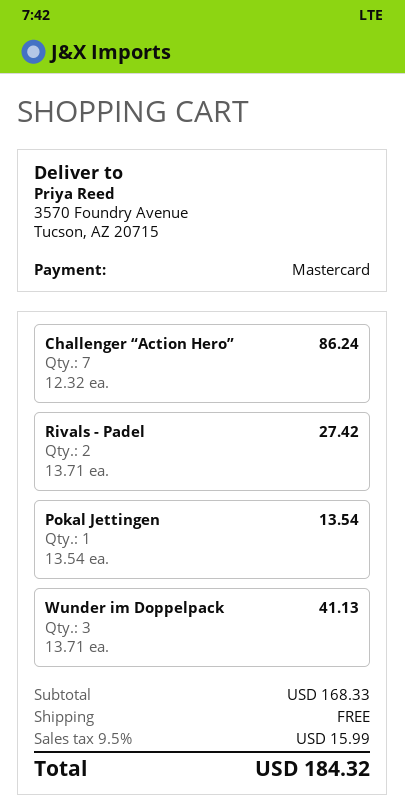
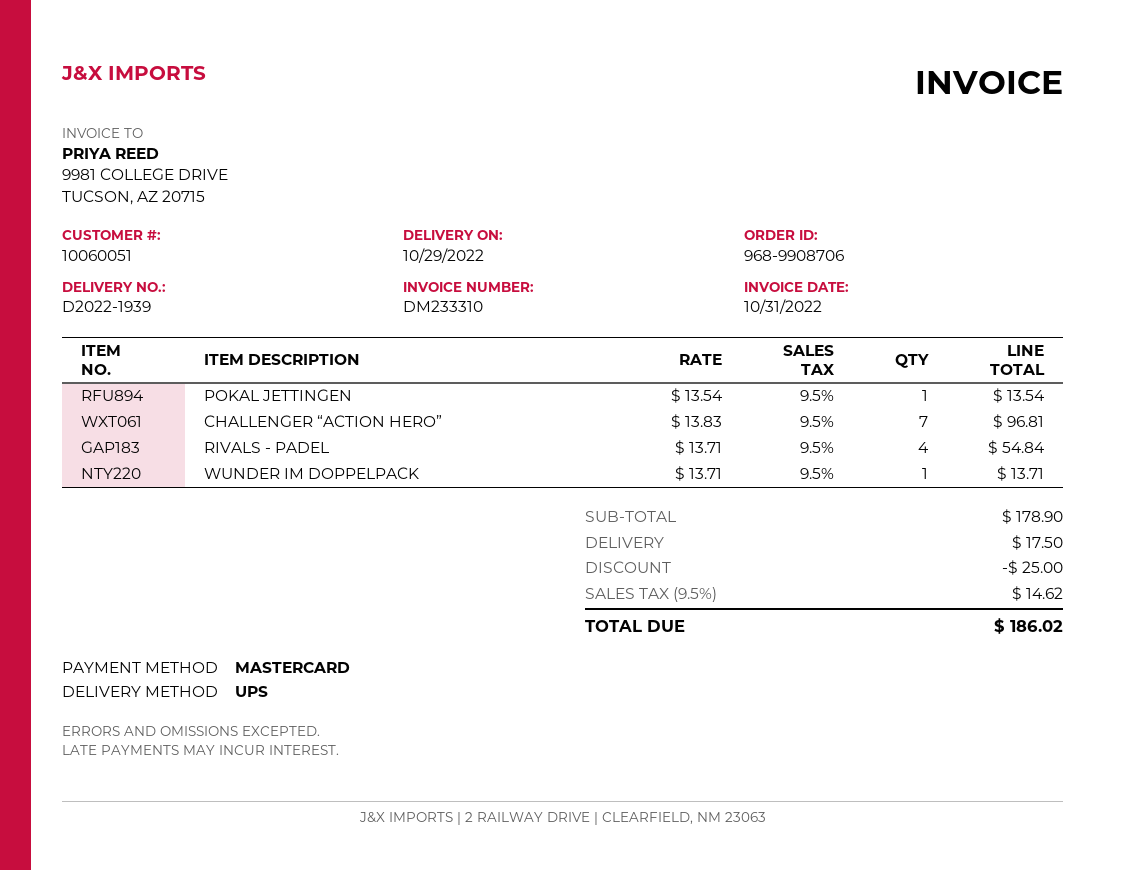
Challenger “Action Hero”: 7 x 12.32 = 86.24 -> 7 x 13.83 = 96.81
Rivals - Padel: 2 x 13.71 = 27.42 -> 4 x 13.71 = 54.84
Wunder im Doppelpack: 3 x 13.71 = 41.13 -> 1 x 13.71 = 13.71
subtotal: 168.33 -> 178.90
discount: none -> 25.00
shipping: 0.00 -> 17.50
tax: 9.5% = 15.99 -> 9.5% = 14.62
total: 184.32 -> 186.02

